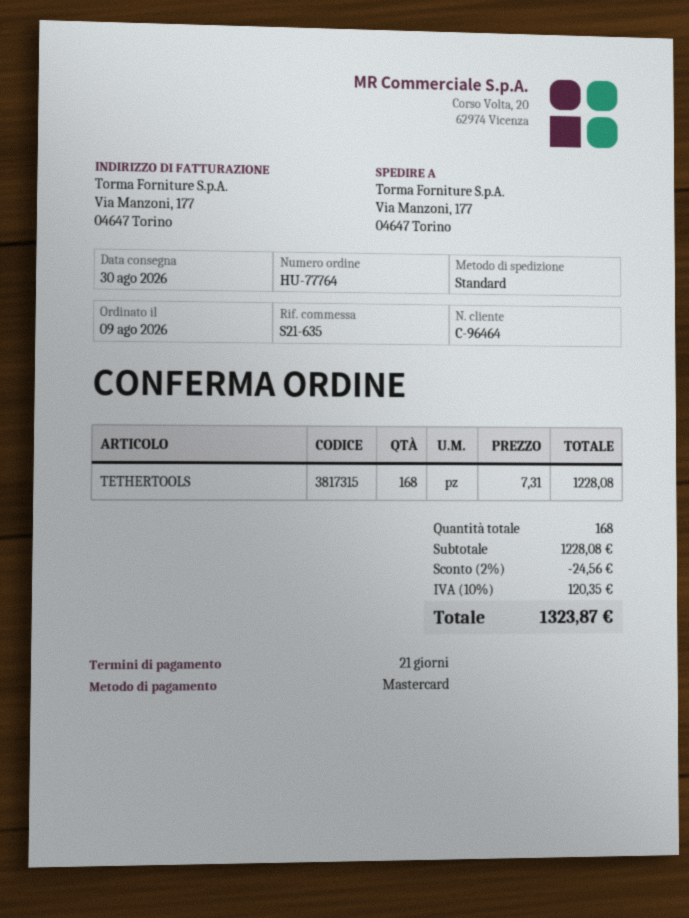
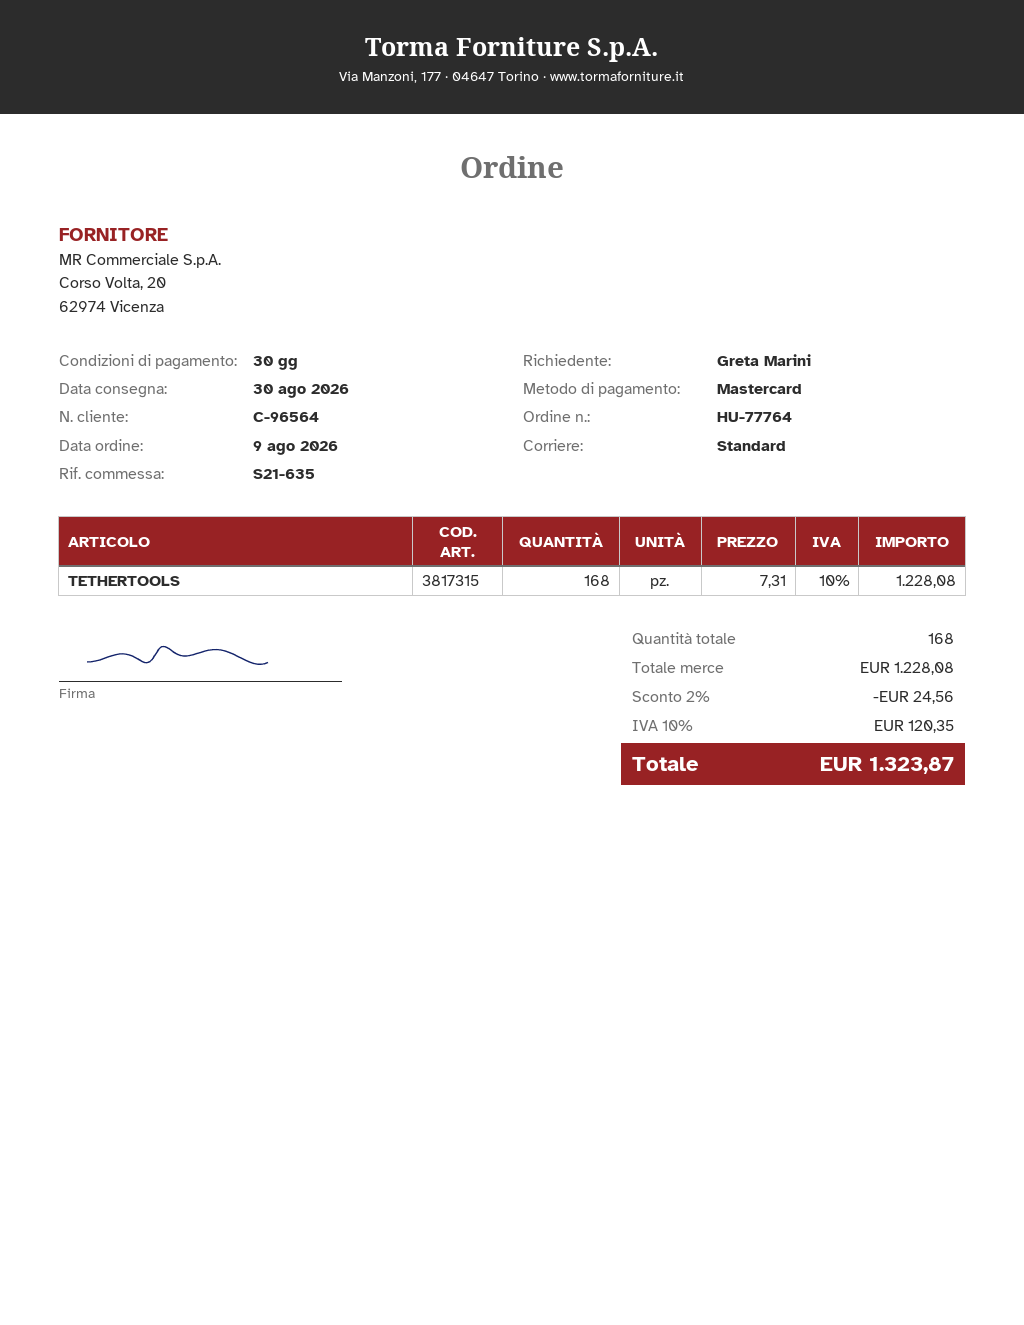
payment terms: 21 days -> 30 days
customer number: C-96464 -> C-96564

